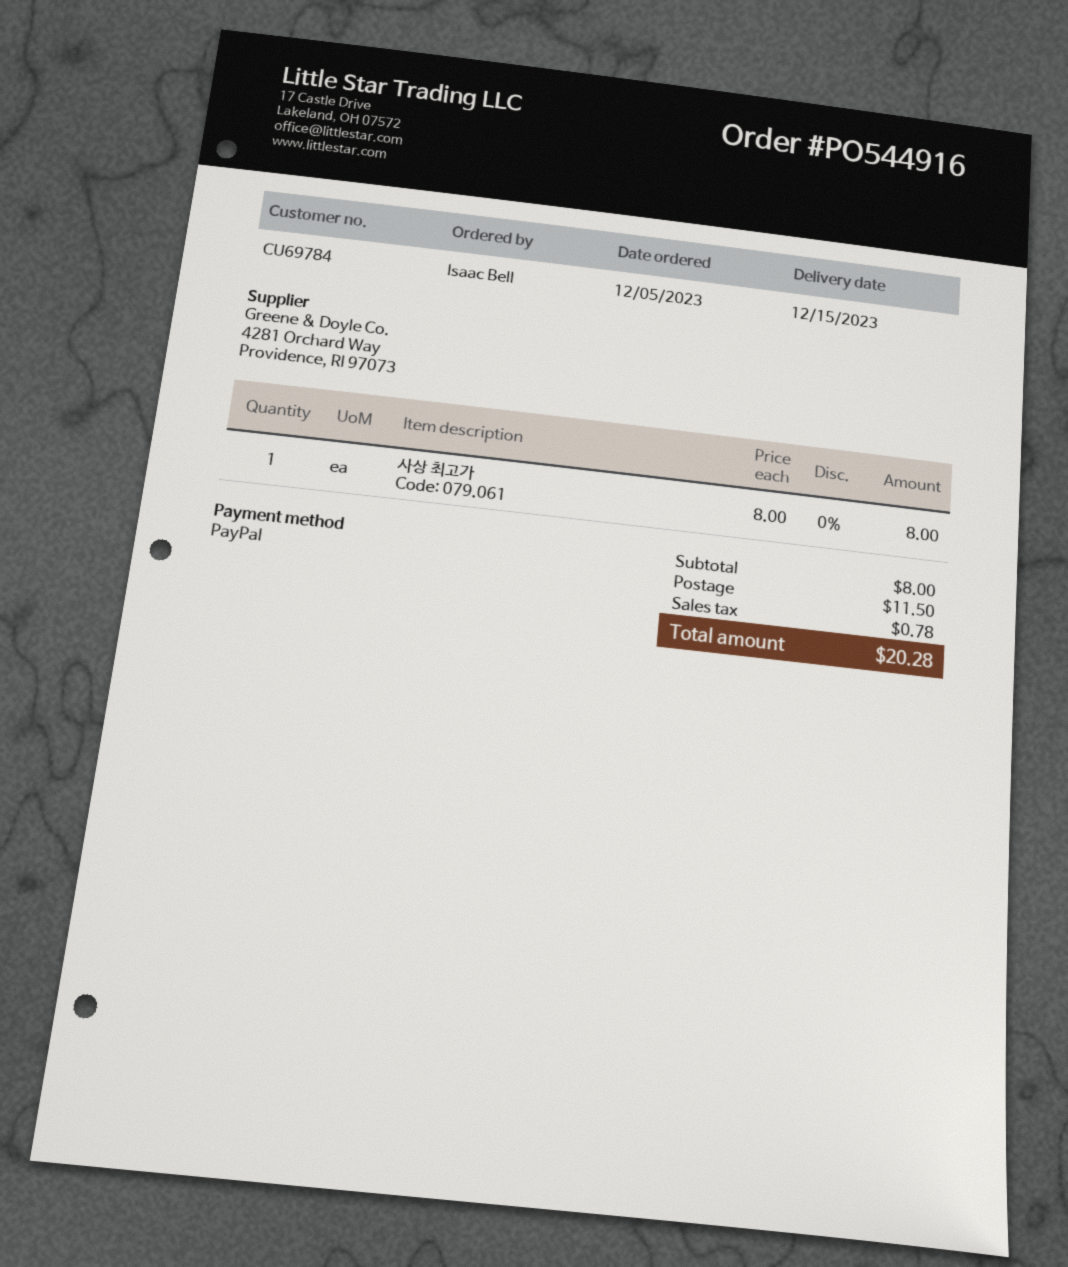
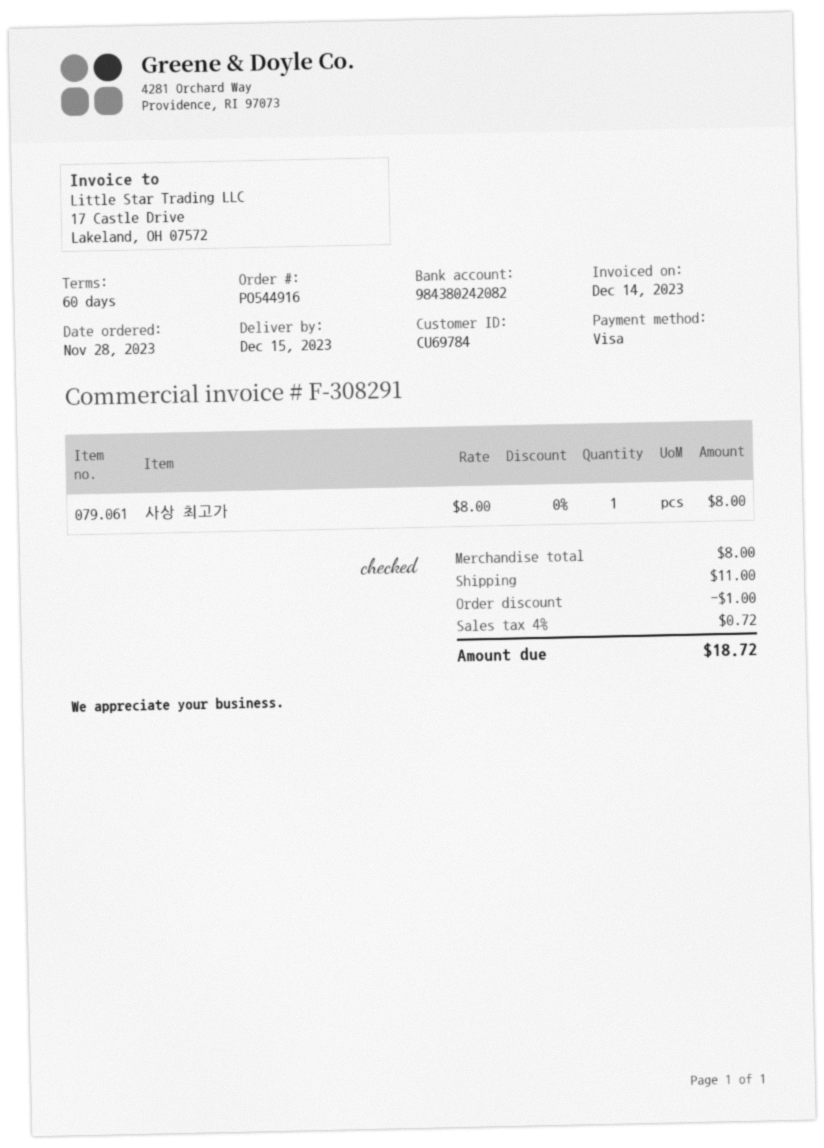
order date: 2023-12-05 -> 2023-11-28
payment method: PayPal -> Visa
discount: none -> 1.00
shipping: 11.50 -> 11.00
tax: 0.78 -> 0.72
total: 20.28 -> 18.72

